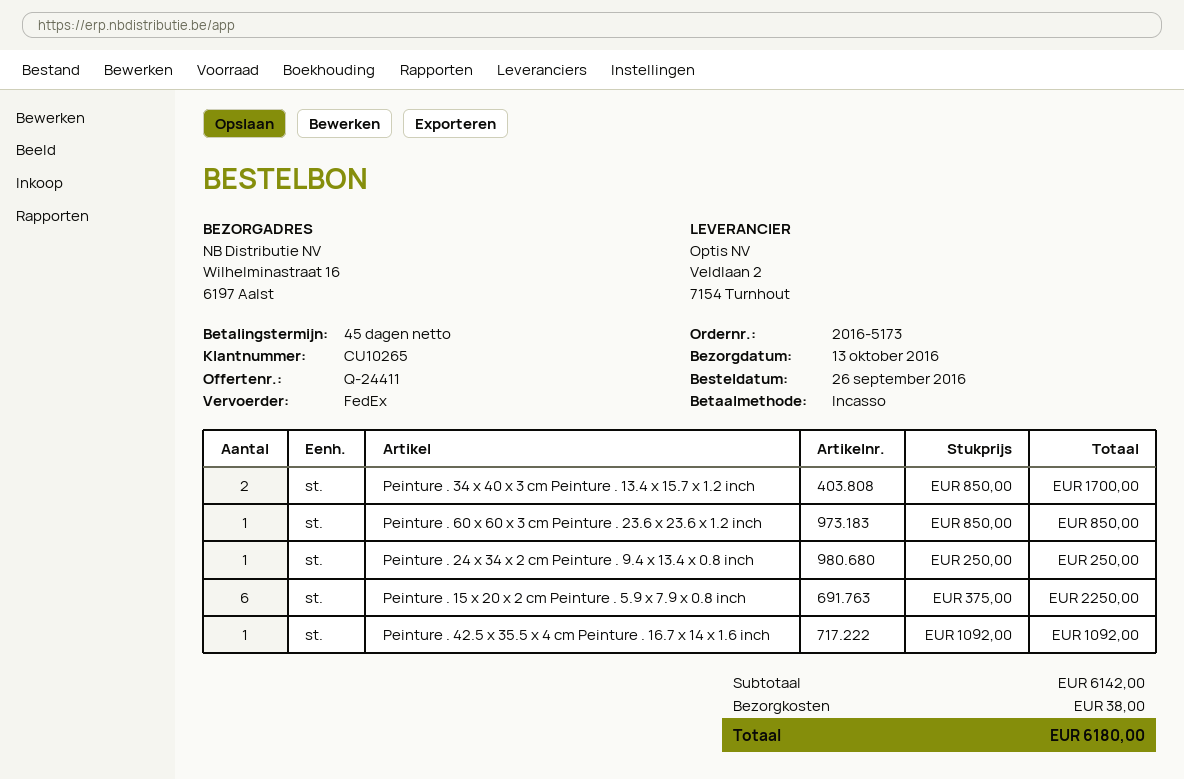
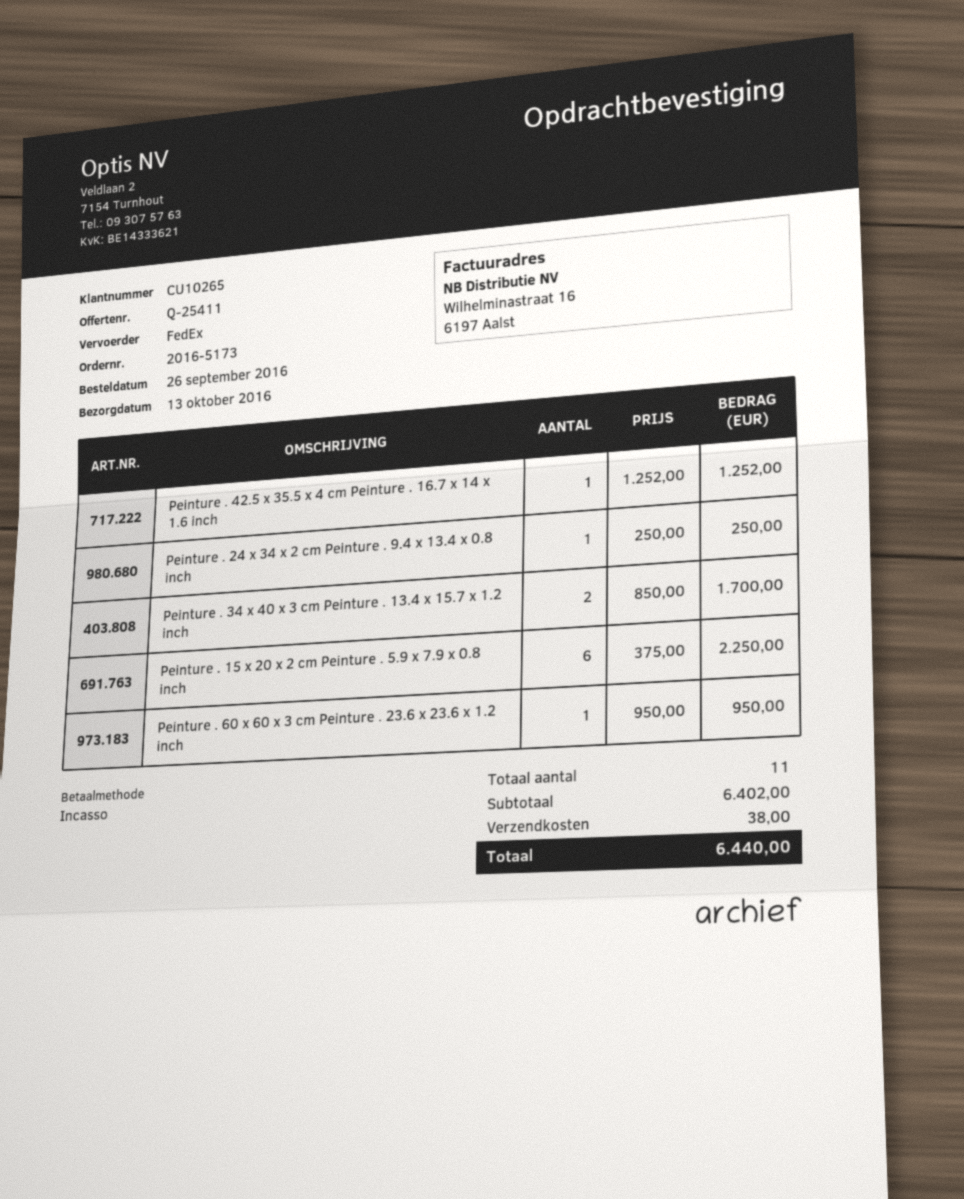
quote number: Q-24411 -> Q-25411
Peinture . 60 x 60 x 3 cm Peinture . 23.6 x 23.6 x 1.2 inch: 1 x 850.00 = 850.00 -> 1 x 950.00 = 950.00
Peinture . 42.5 x 35.5 x 4 cm Peinture . 16.7 x 14 x 1.6 inch: 1 x 1092.00 = 1092.00 -> 1 x 1252.00 = 1252.00
subtotal: 6142.00 -> 6402.00
total: 6180.00 -> 6440.00

